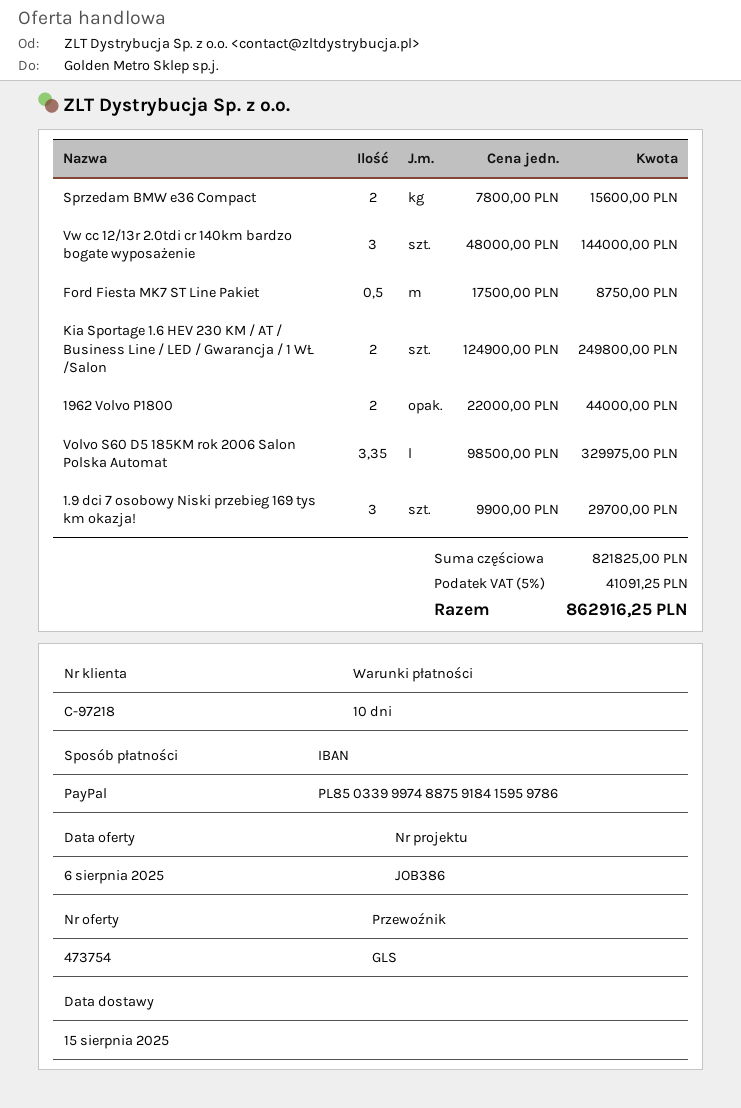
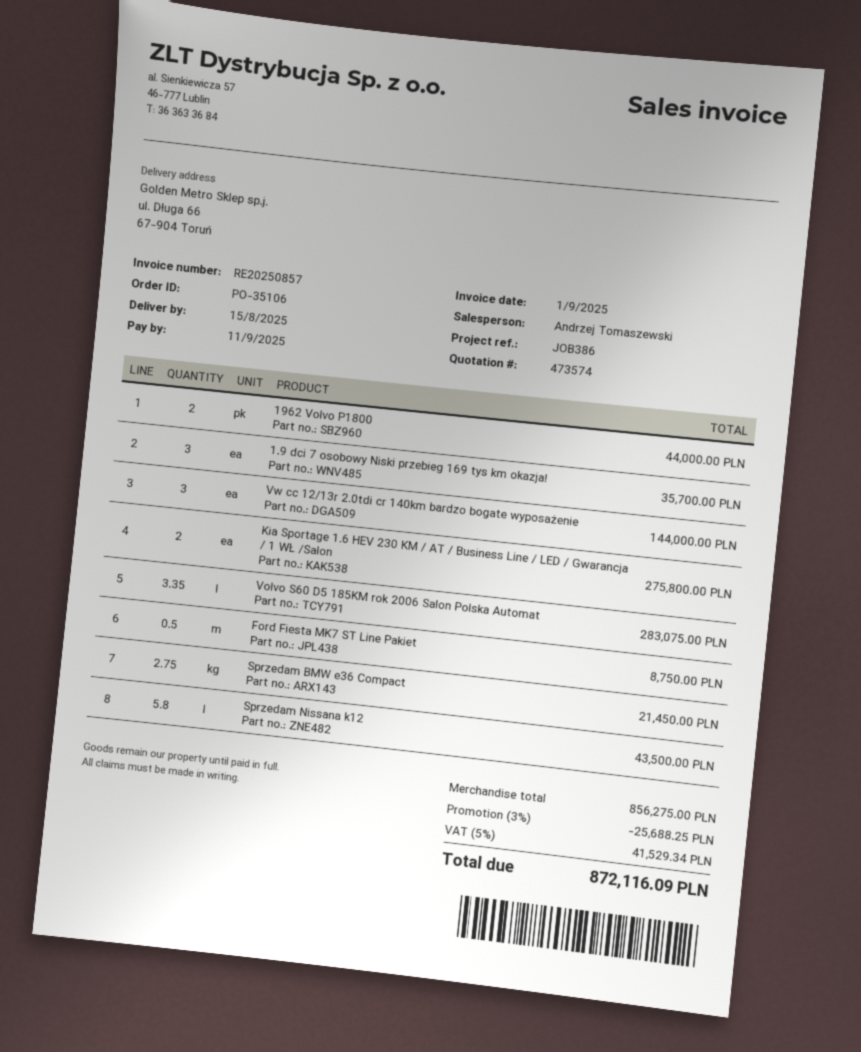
quote number: 473754 -> 473574
Sprzedam BMW e36 Compact: 2 for 15600.00 -> 2.75 for 21450.00
Kia Sportage 1.6 HEV 230 KM / AT / Business Line / LED / Gwarancja / 1 WŁ /Salon: 2 for 249800.00 -> 2 for 275800.00
Volvo S60 D5 185KM rok 2006 Salon Polska Automat: 3.35 for 329975.00 -> 3.35 for 283075.00
1.9 dci 7 osobowy Niski przebieg 169 tys km okazja!: 3 for 29700.00 -> 3 for 35700.00
Sprzedam Nissana k12: none -> 5.8 for 43500.00
subtotal: 821825.00 -> 856275.00
discount: none -> 3% = 25688.25
tax: 5% = 41091.25 -> 5% = 41529.34
total: 862916.25 -> 872116.09

